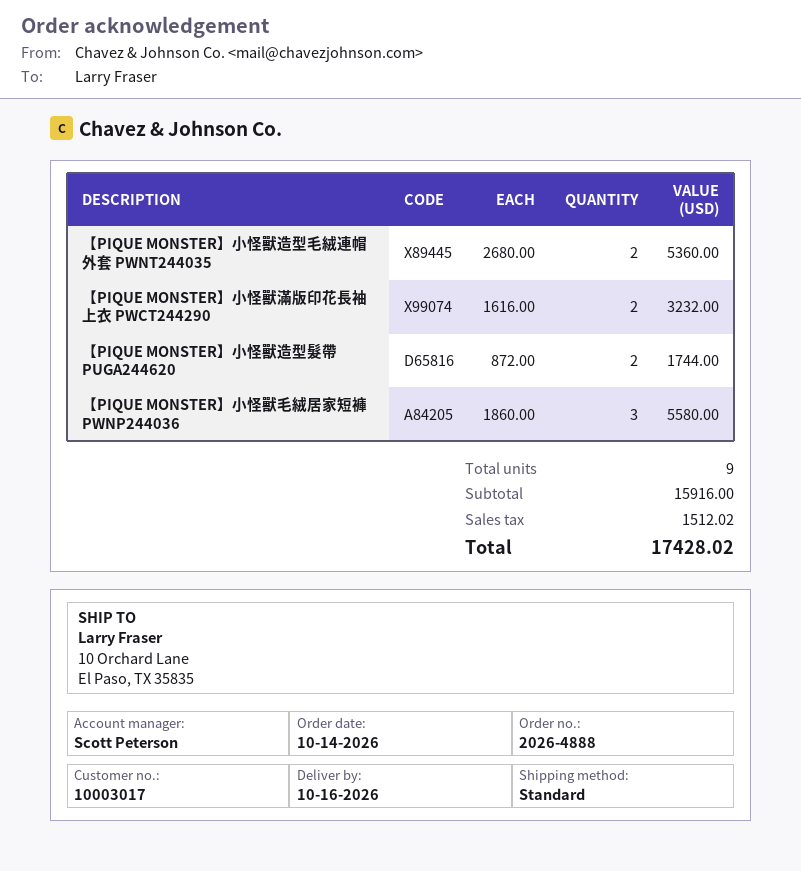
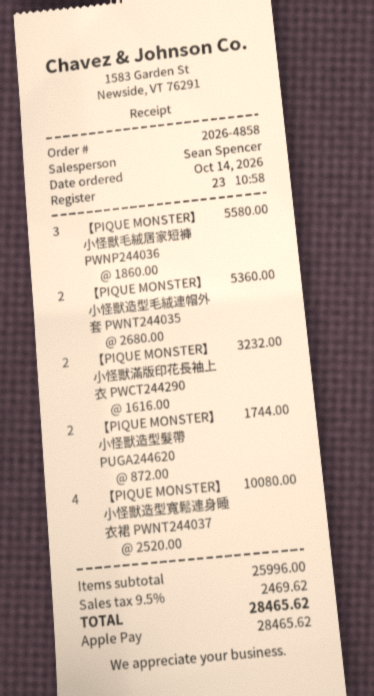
order number: 2026-4888 -> 2026-4858
sales rep: Scott Peterson -> Sean Spencer
【PIQUE MONSTER】小怪獸造型寬鬆連身睡衣裙 PWNT244037: none -> 4 x 2520.00 = 10080.00
subtotal: 15916.00 -> 25996.00
tax: 1512.02 -> 2469.62
total: 17428.02 -> 28465.62

